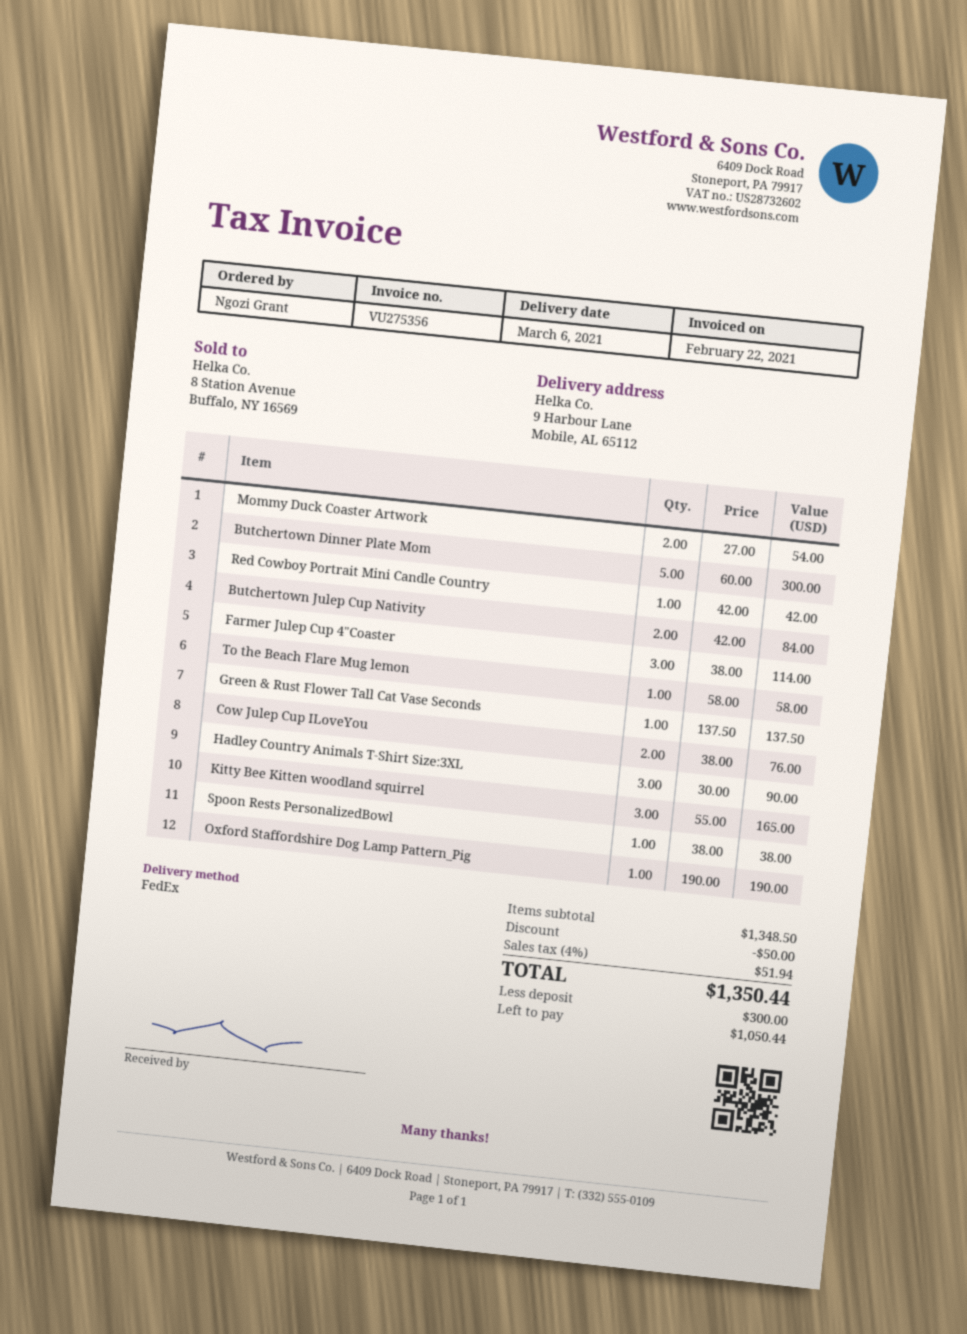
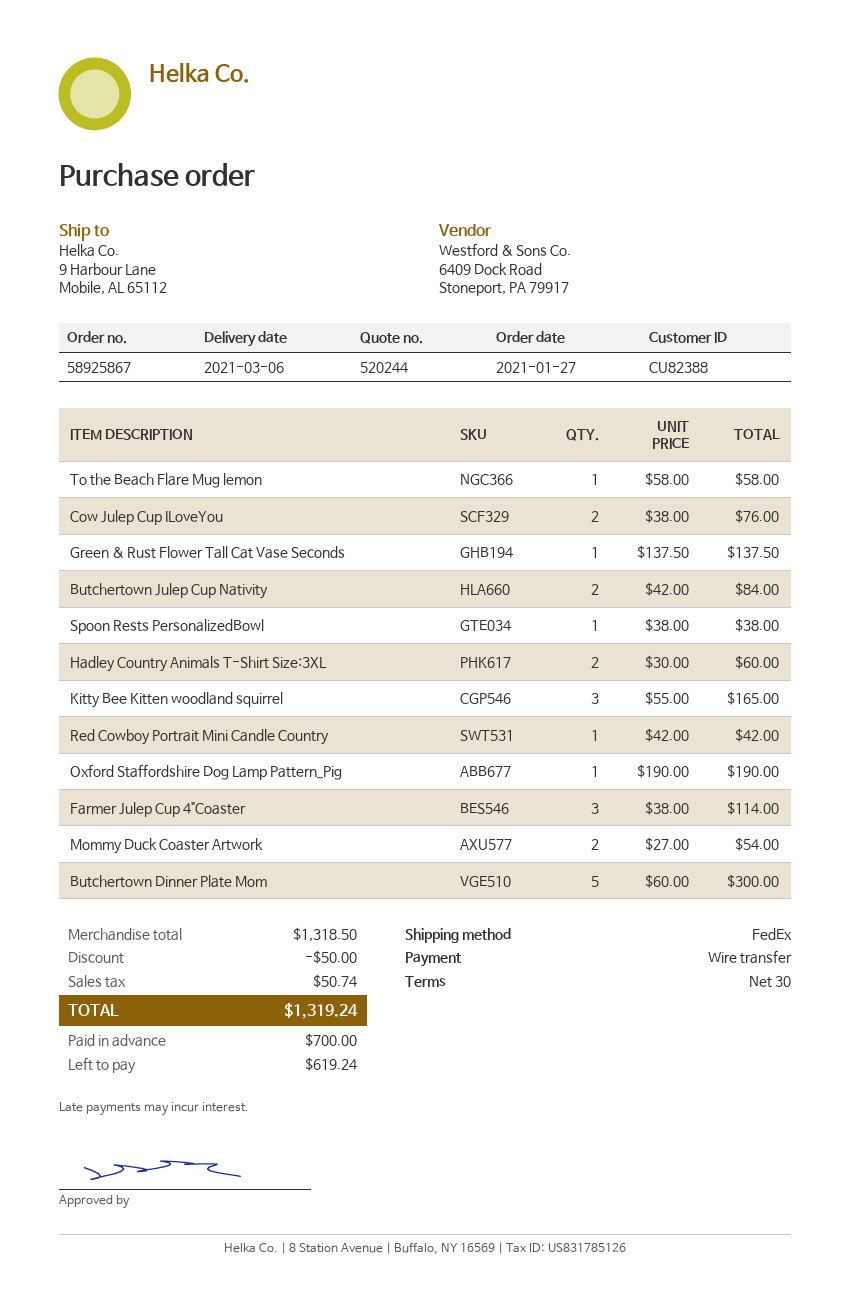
Hadley Country Animals T-Shirt Size:3XL: 3 x 30.00 = 90.00 -> 2 x 30.00 = 60.00
subtotal: 1348.50 -> 1318.50
tax: 51.94 -> 50.74
total: 1350.44 -> 1319.24
deposit: 300.00 -> 700.00
balance: 1050.44 -> 619.24

